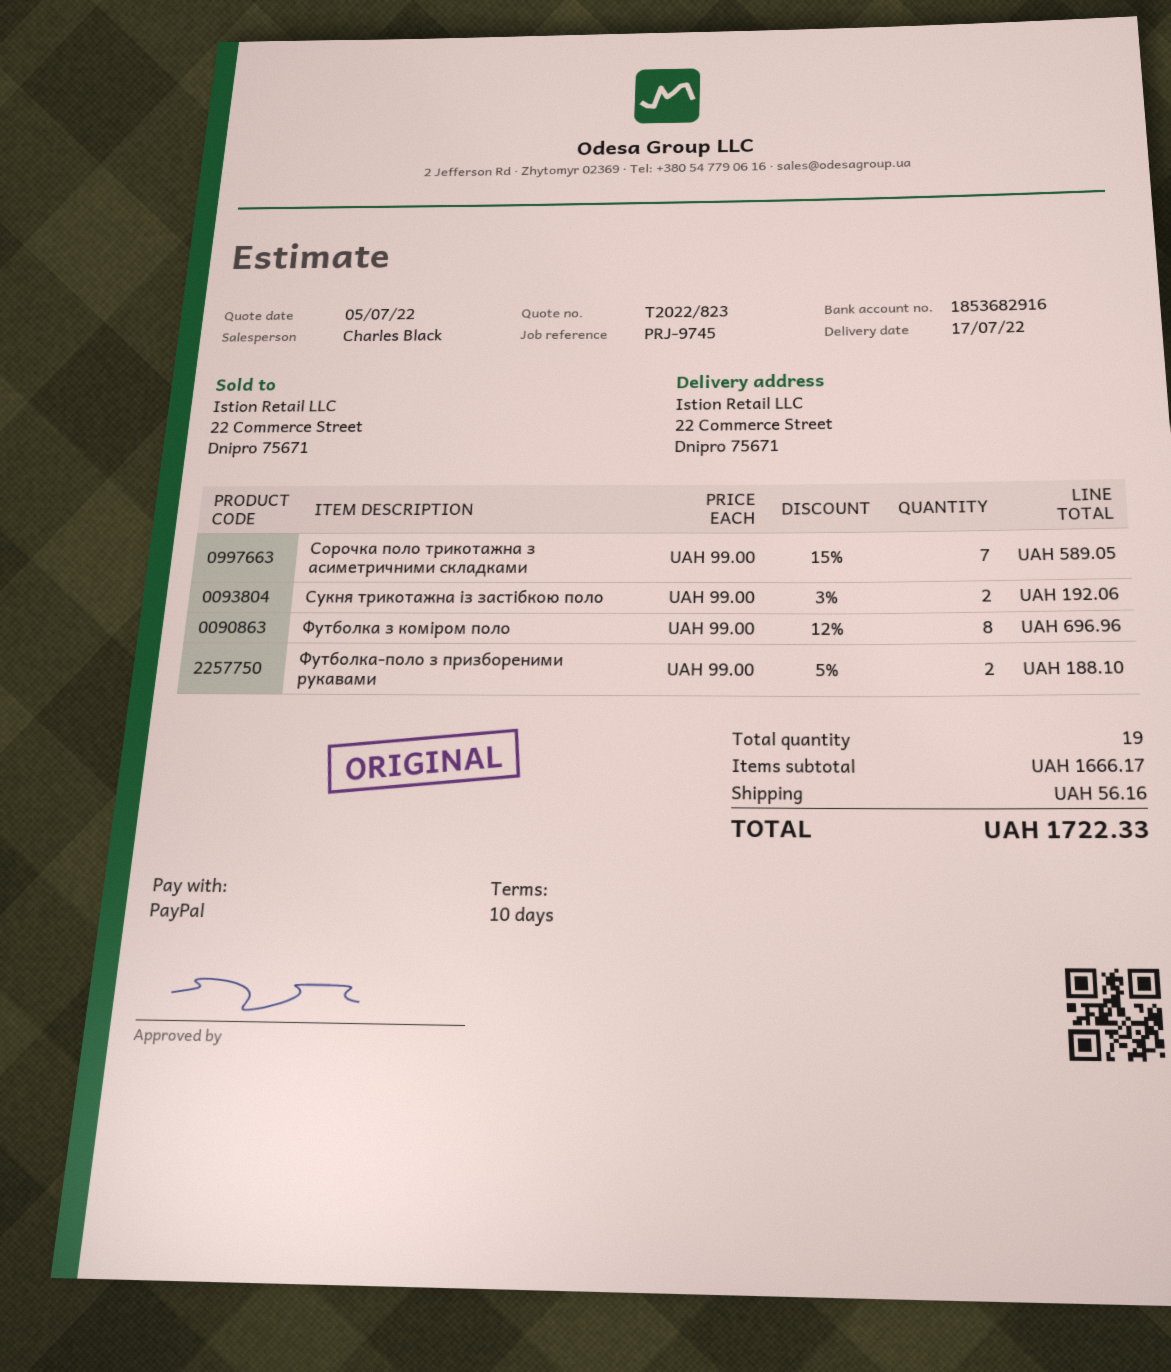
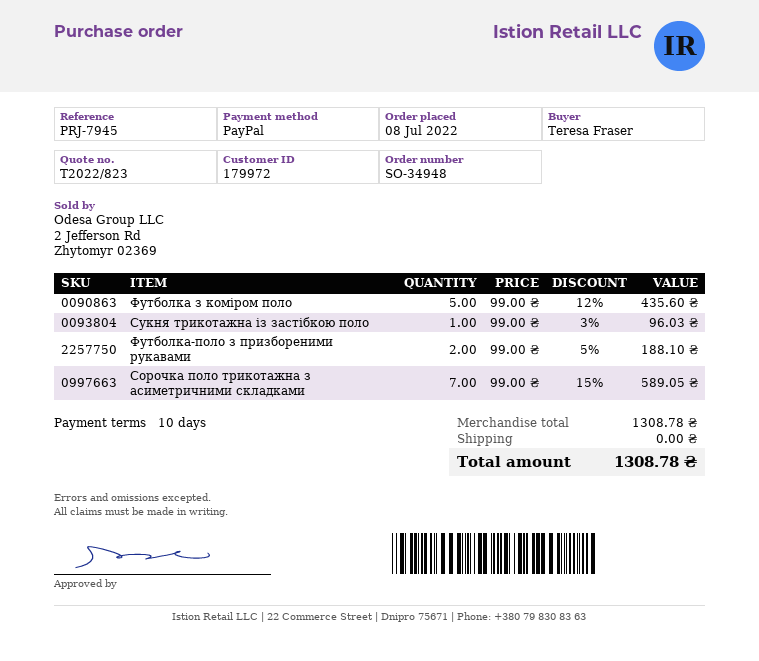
reference: PRJ-9745 -> PRJ-7945
Сукня трикотажна із застібкою поло: 2 x 99.00 - 3% = 192.06 -> 1 x 99.00 - 3% = 96.03
Футболка з коміром поло: 8 x 99.00 - 12% = 696.96 -> 5 x 99.00 - 12% = 435.60
subtotal: 1666.17 -> 1308.78
shipping: 56.16 -> 0.00
total: 1722.33 -> 1308.78

